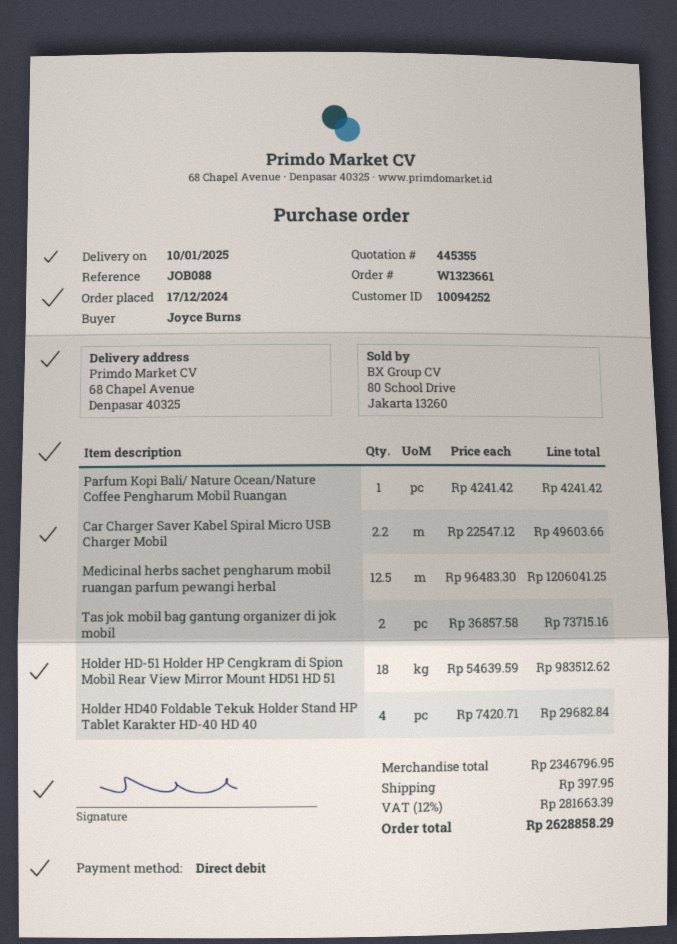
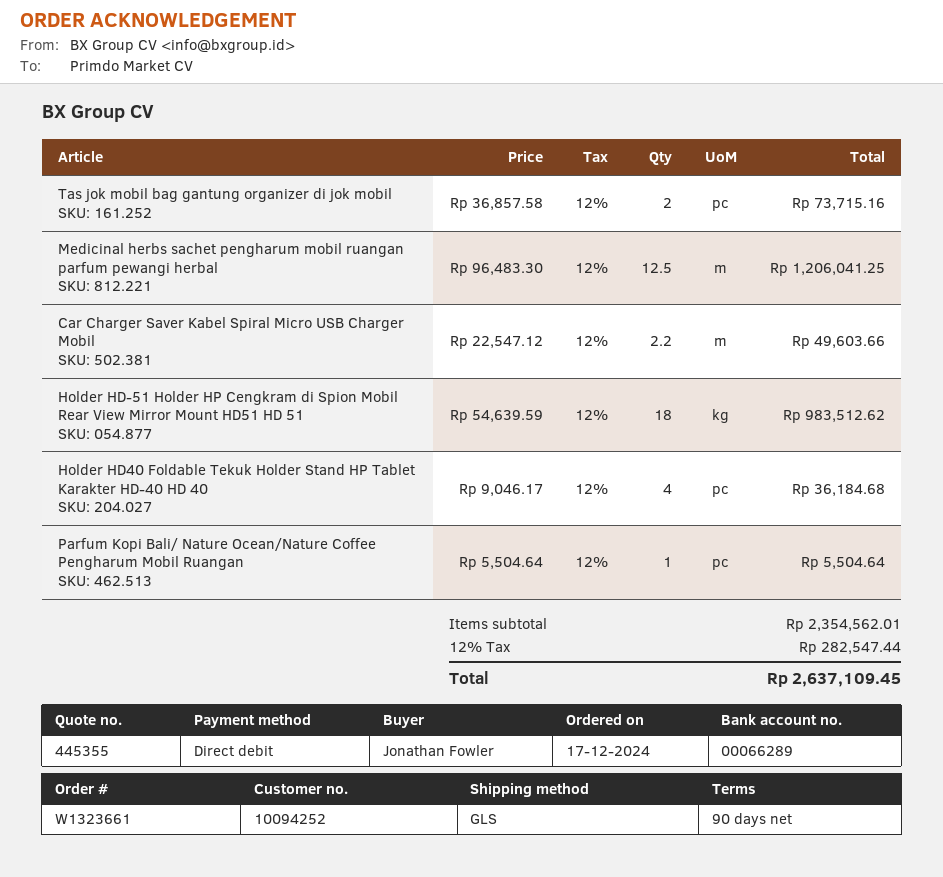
ordered by: Joyce Burns -> Jonathan Fowler
Parfum Kopi Bali/ Nature Ocean/Nature Coffee Pengharum Mobil Ruangan: 1 x 4241.42 = 4241.42 -> 1 x 5504.64 = 5504.64
Holder HD40 Foldable Tekuk Holder Stand HP Tablet Karakter HD-40 HD 40: 4 x 7420.71 = 29682.84 -> 4 x 9046.17 = 36184.68
subtotal: 2346796.95 -> 2354562.01
shipping: 397.95 -> none
tax: 12% = 281663.39 -> 12% = 282547.44
total: 2628858.29 -> 2637109.45

